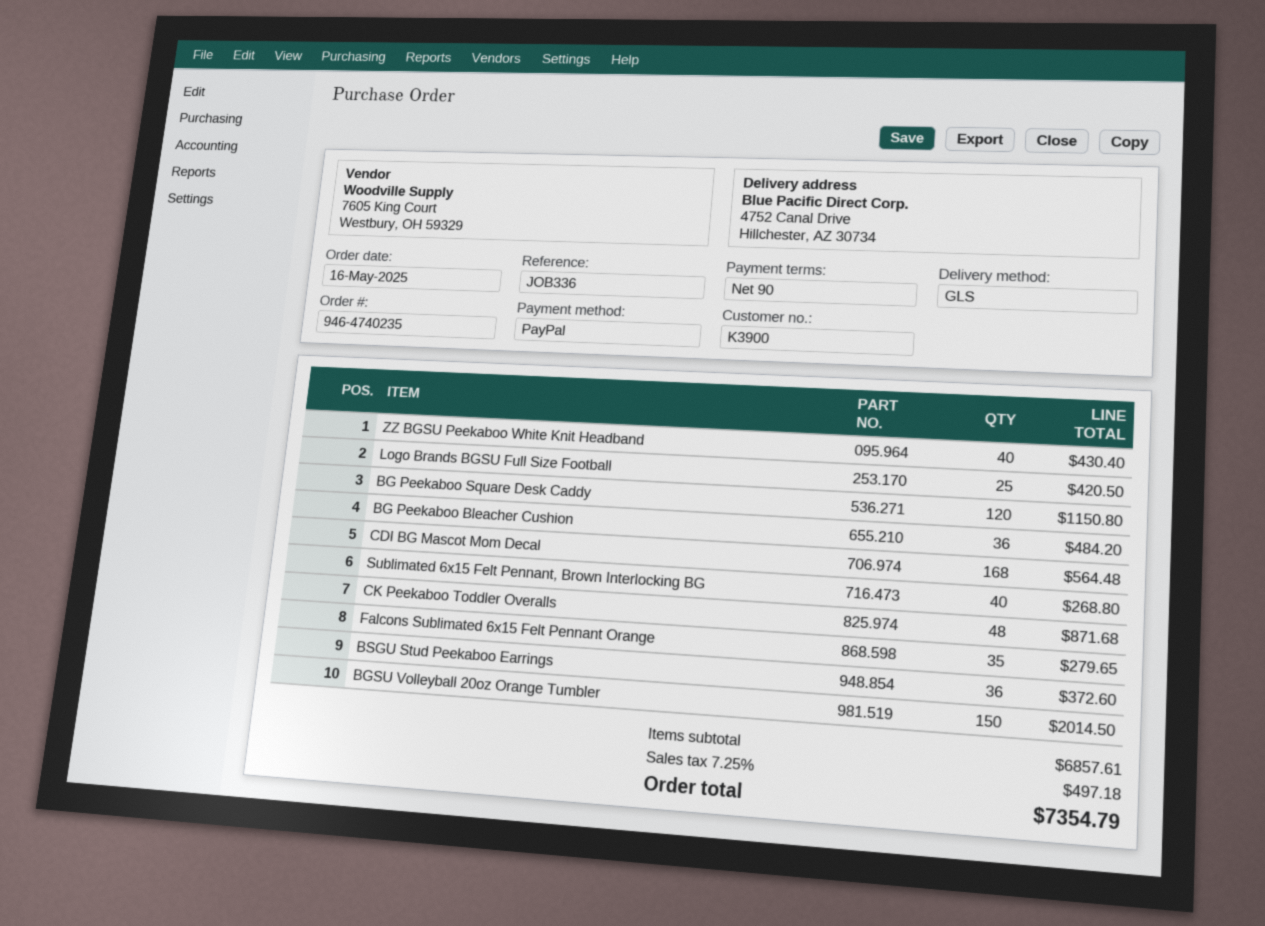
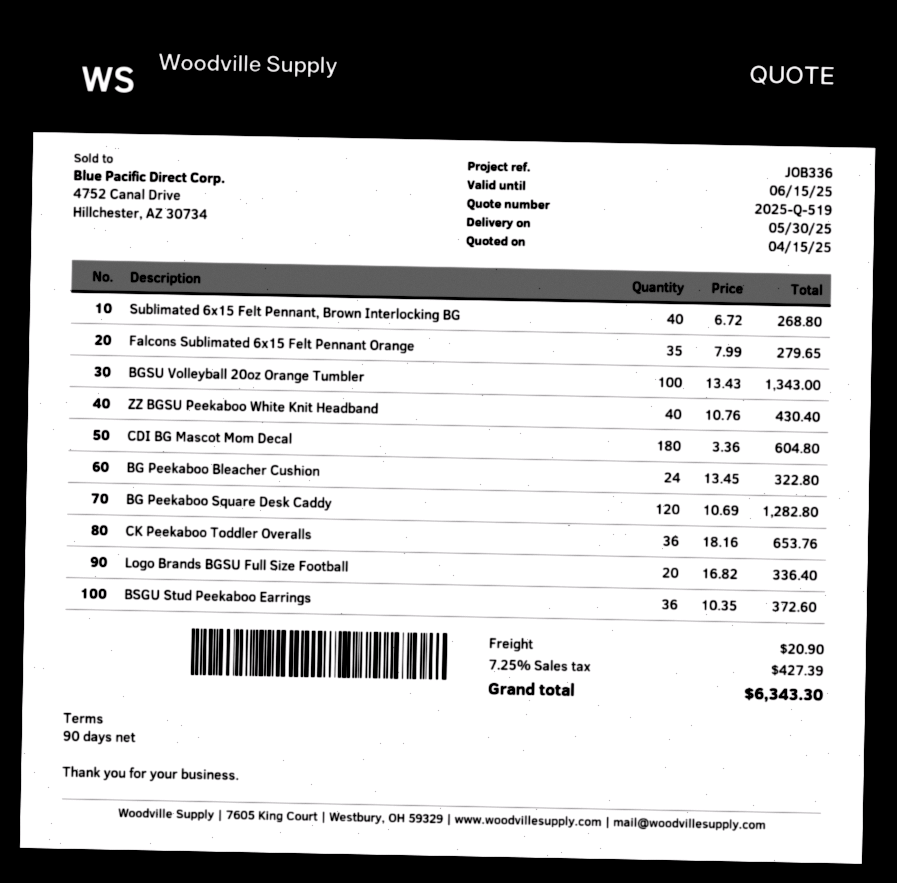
Logo Brands BGSU Full Size Football: 25 for 420.50 -> 20 for 336.40
BG Peekaboo Square Desk Caddy: 120 for 1150.80 -> 120 for 1282.80
BG Peekaboo Bleacher Cushion: 36 for 484.20 -> 24 for 322.80
CDI BG Mascot Mom Decal: 168 for 564.48 -> 180 for 604.80
CK Peekaboo Toddler Overalls: 48 for 871.68 -> 36 for 653.76
BGSU Volleyball 20oz Orange Tumbler: 150 for 2014.50 -> 100 for 1343.00
shipping: none -> 20.90
tax: 7.25% = 497.18 -> 7.25% = 427.39
total: 7354.79 -> 6343.30

